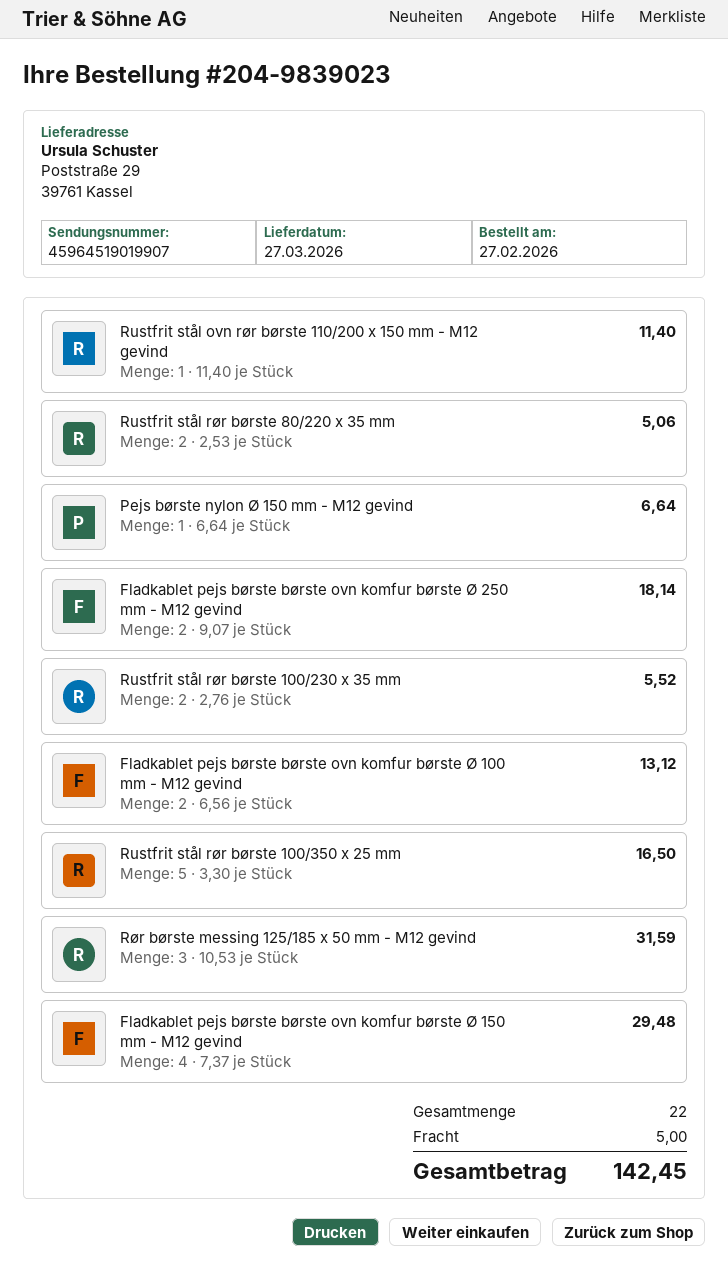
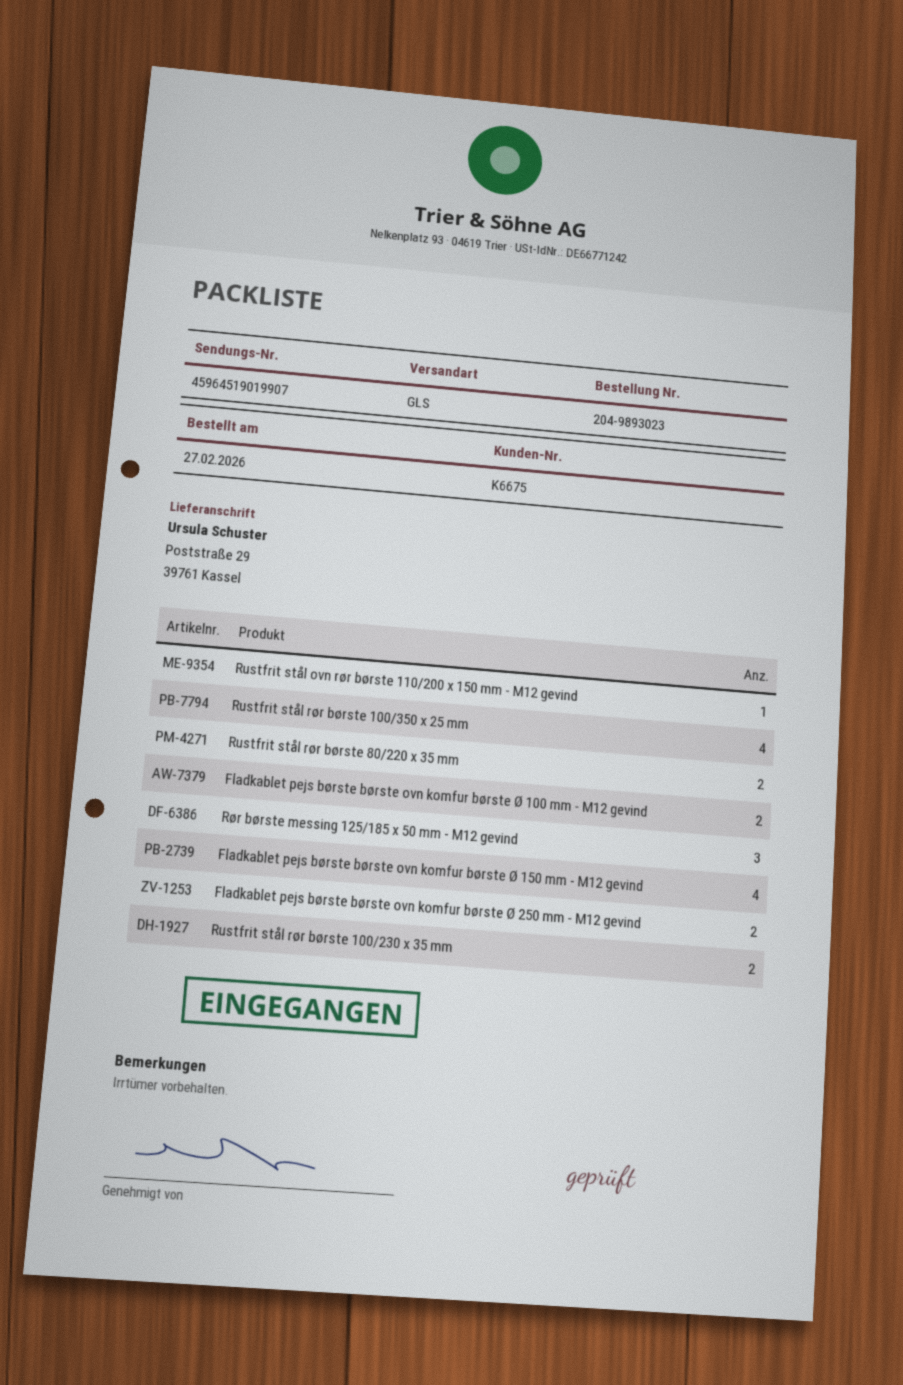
order number: 204-9839023 -> 204-9893023
Pejs børste nylon Ø 150 mm - M12 gevind: 1 -> none
Rustfrit stål rør børste 100/350 x 25 mm: 5 -> 4

